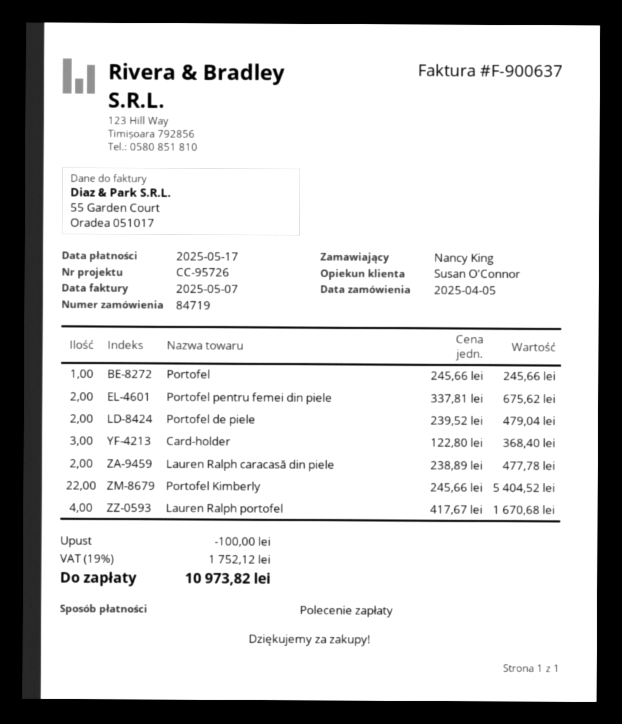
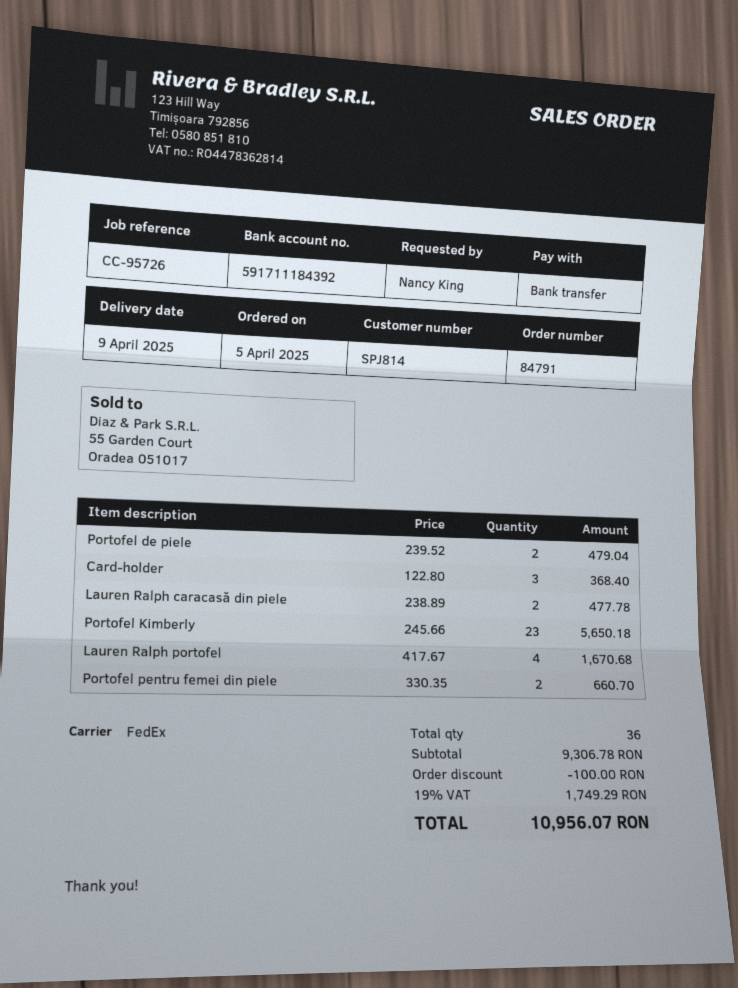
order number: 84719 -> 84791
payment method: direct debit -> bank transfer
Portofel: 1 x 245.66 = 245.66 -> none
Portofel pentru femei din piele: 2 x 337.81 = 675.62 -> 2 x 330.35 = 660.70
Portofel Kimberly: 22 x 245.66 = 5404.52 -> 23 x 245.66 = 5650.18
tax: 19% = 1752.12 -> 19% = 1749.29
total: 10973.82 -> 10956.07

